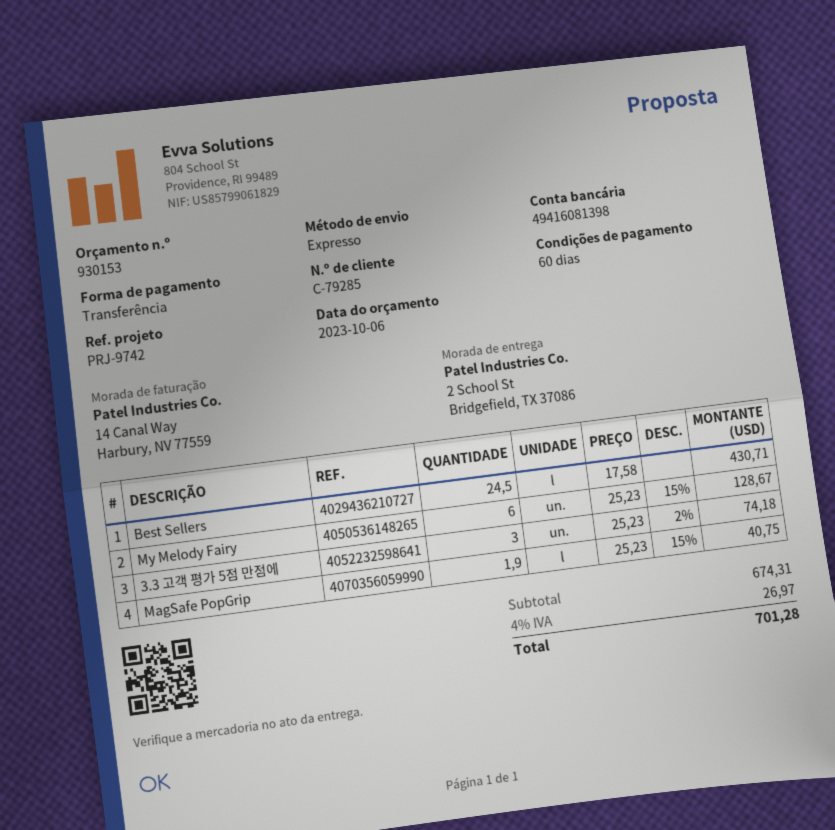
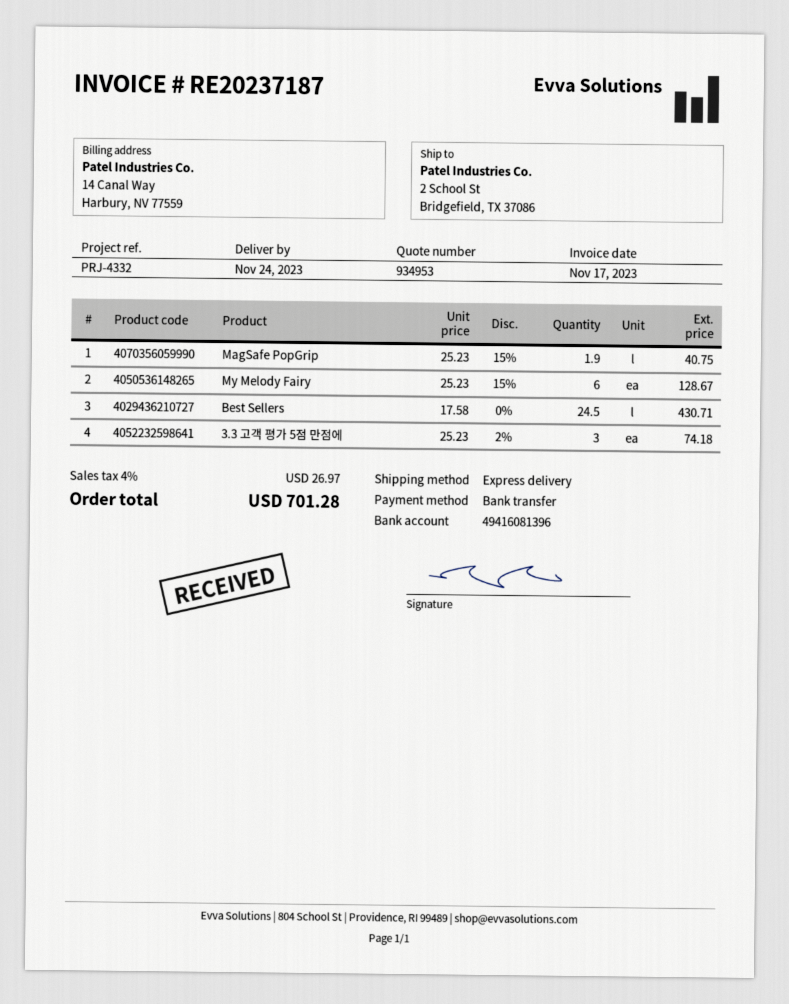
quote number: 930153 -> 934953
reference: PRJ-9742 -> PRJ-4332
bank account: 49416081398 -> 49416081396

